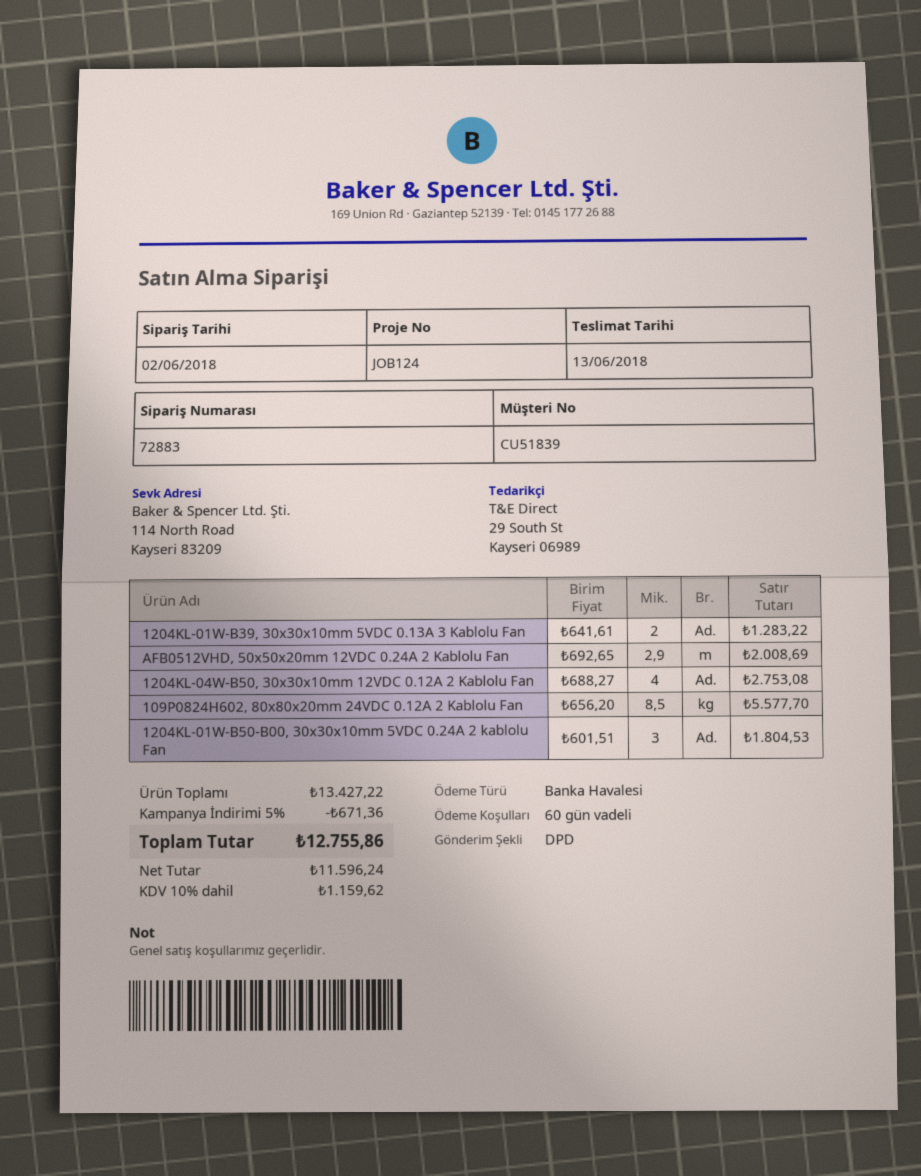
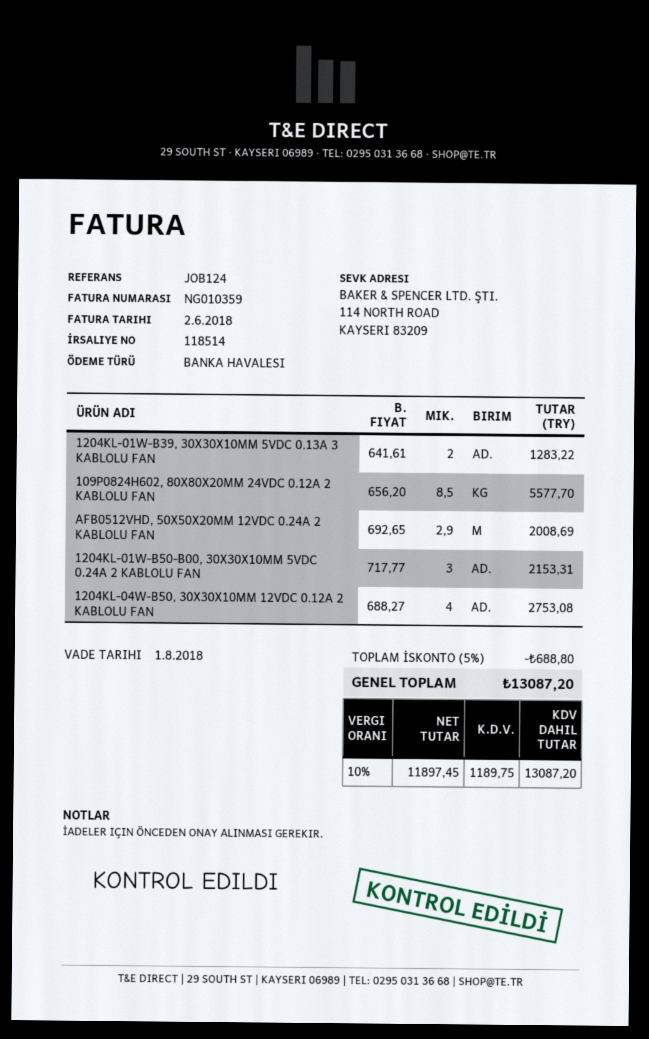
1204KL-01W-B50-B00, 30x30x10mm 5VDC 0.24A 2 kablolu Fan: 3 x 601.51 = 1804.53 -> 3 x 717.77 = 2153.31
discount: 5% = 671.36 -> 5% = 688.80
net: 11596.24 -> 11897.45
tax: 10% = 1159.62 -> 10% = 1189.75
total: 12755.86 -> 13087.20

